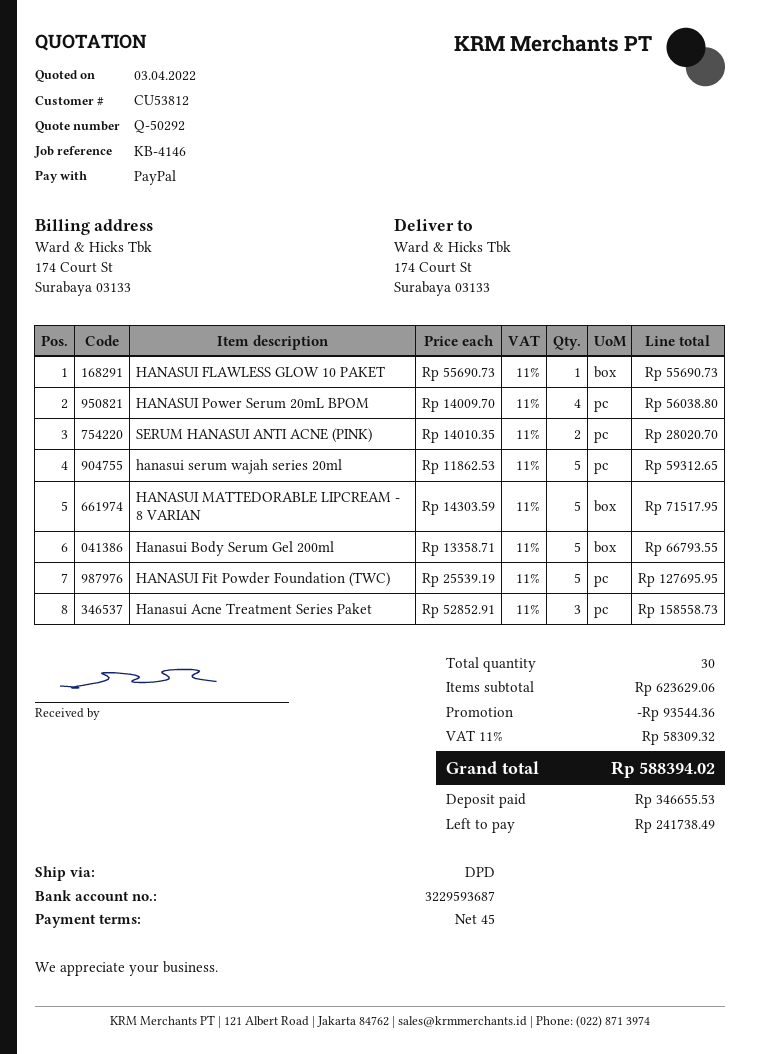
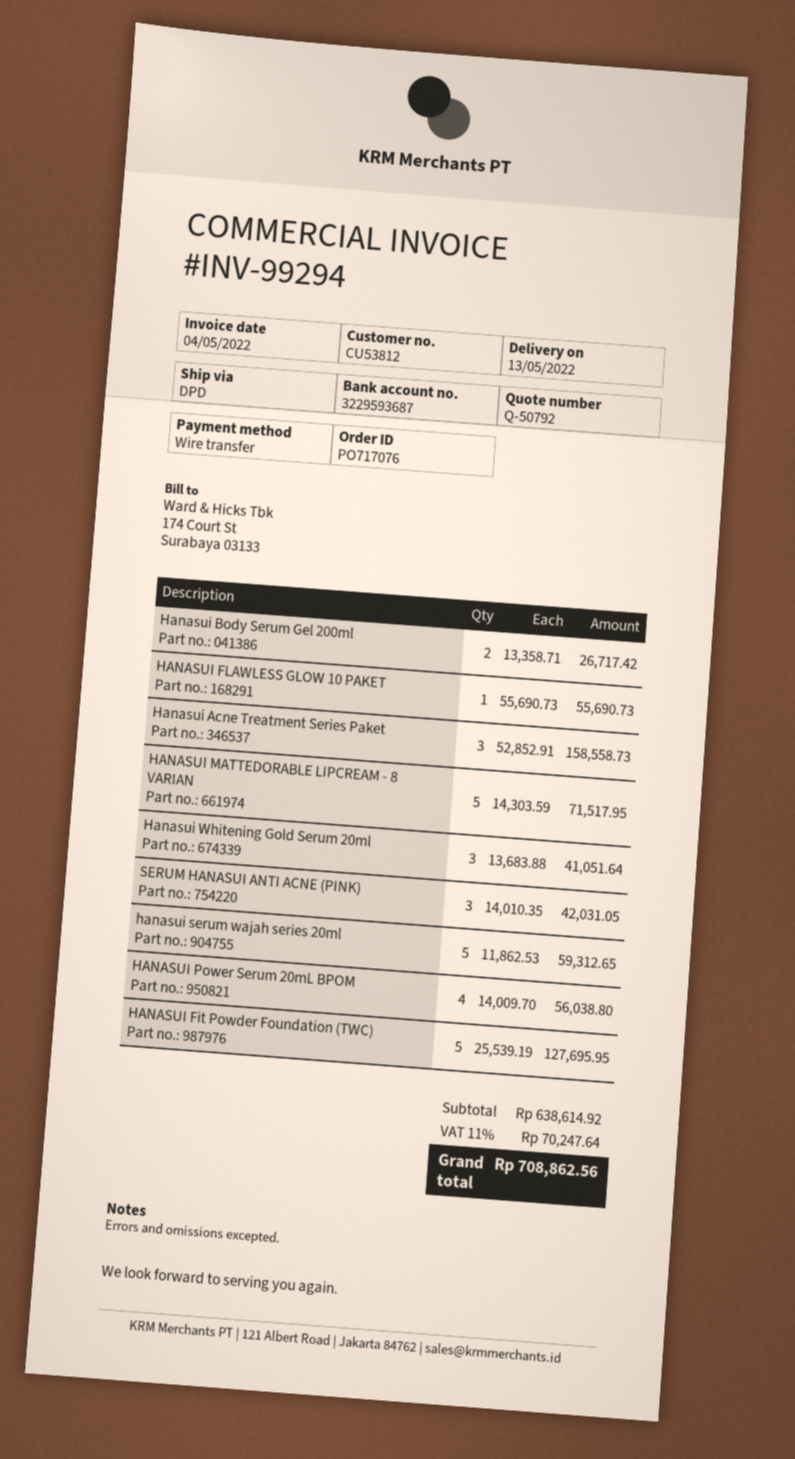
quote number: Q-50292 -> Q-50792
payment method: PayPal -> bank transfer
SERUM HANASUI ANTI ACNE (PINK): 2 x 14010.35 = 28020.70 -> 3 x 14010.35 = 42031.05
Hanasui Body Serum Gel 200ml: 5 x 13358.71 = 66793.55 -> 2 x 13358.71 = 26717.42
Hanasui Whitening Gold Serum 20ml: none -> 3 x 13683.88 = 41051.64
subtotal: 623629.06 -> 638614.92
discount: 93544.36 -> none
tax: 11% = 58309.32 -> 11% = 70247.64
total: 588394.02 -> 708862.56

